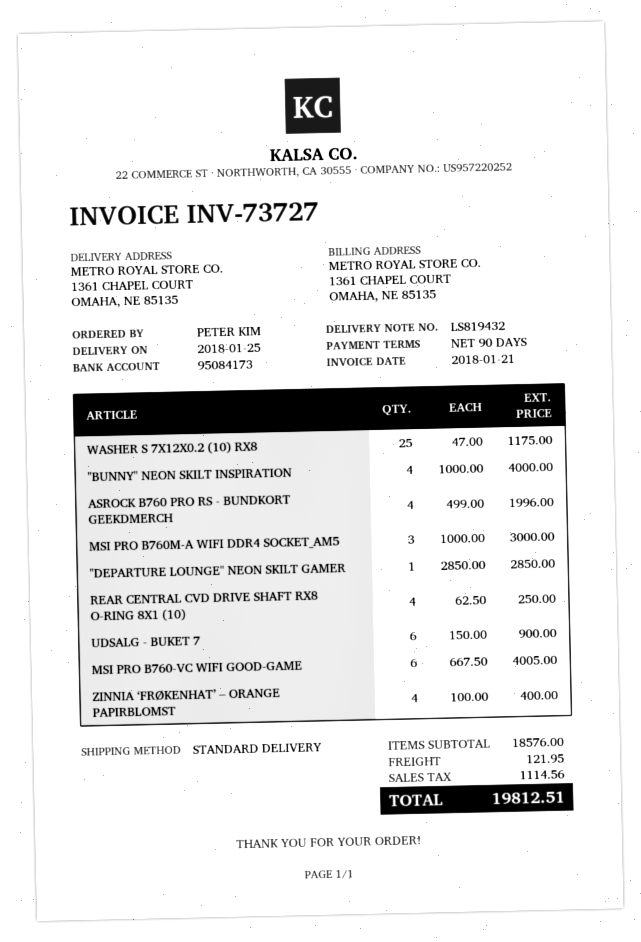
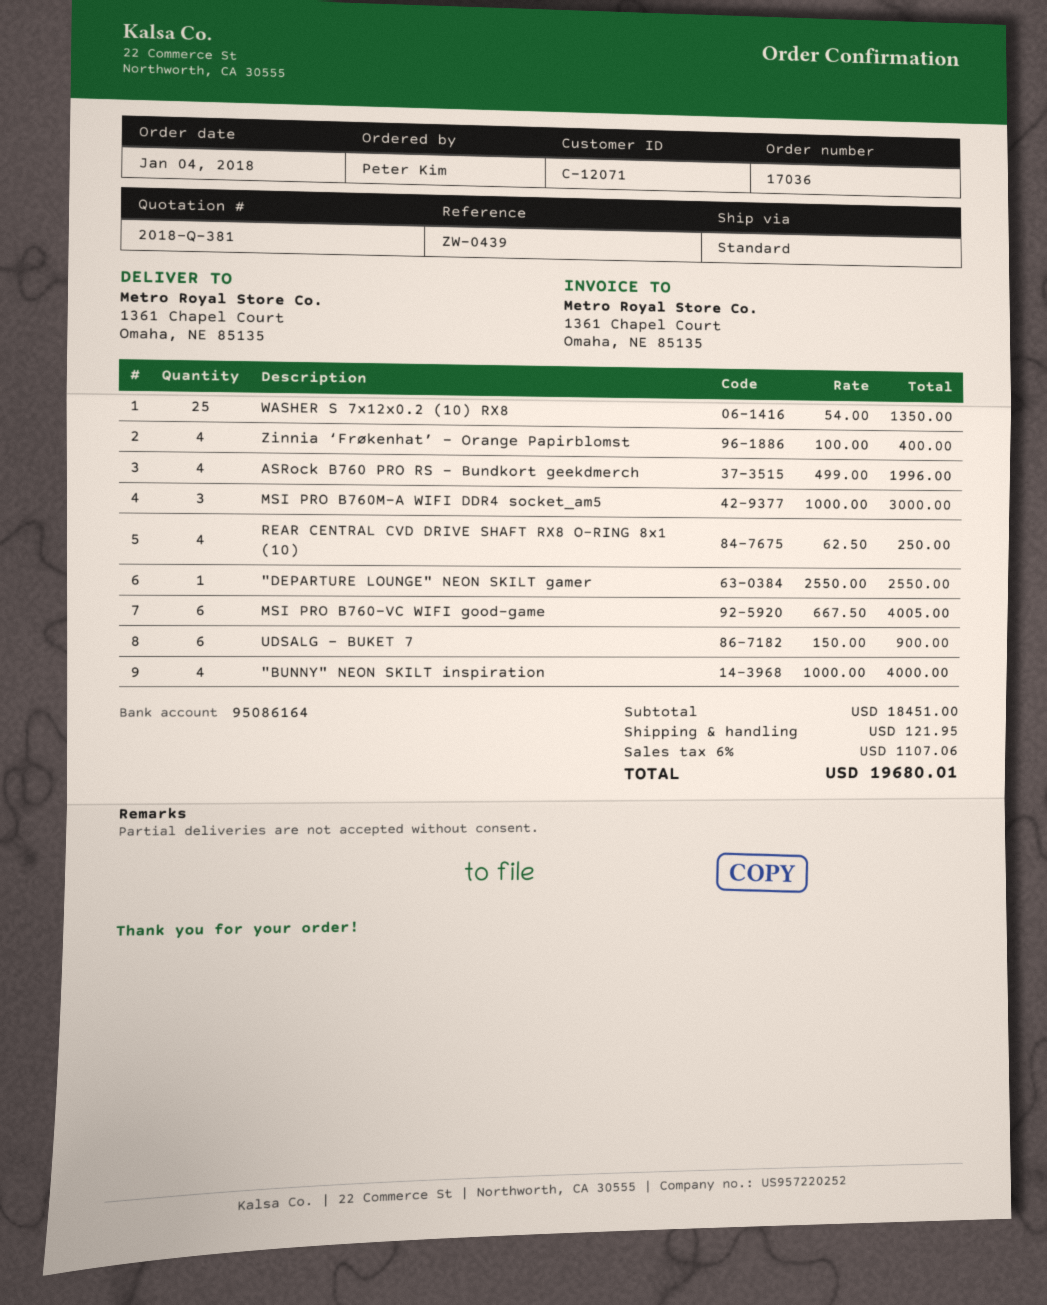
bank account: 95084173 -> 95086164
WASHER S 7X12X0.2 (10) RX8: 25 x 47.00 = 1175.00 -> 25 x 54.00 = 1350.00
"DEPARTURE LOUNGE" NEON SKILT GAMER: 1 x 2850.00 = 2850.00 -> 1 x 2550.00 = 2550.00
subtotal: 18576.00 -> 18451.00
tax: 1114.56 -> 1107.06
total: 19812.51 -> 19680.01

